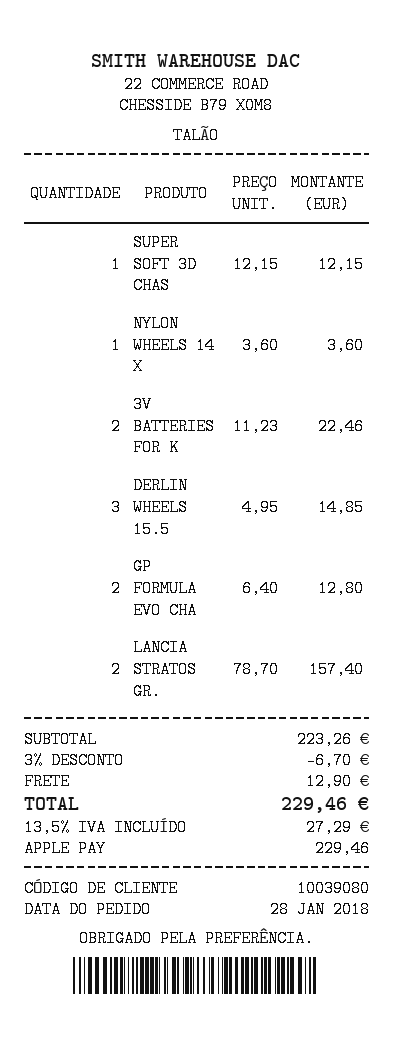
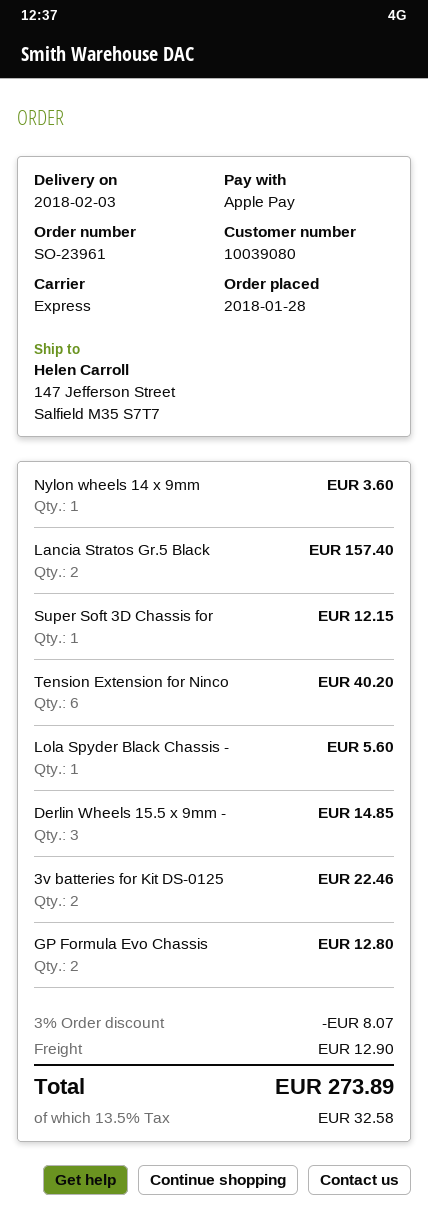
Tension Extension for Ninco: none -> 6 for 40.20
Lola Spyder Black Chassis -: none -> 1 for 5.60
discount: 3% = 6.70 -> 3% = 8.07
tax: 13.5% = 27.29 -> 13.5% = 32.58
total: 229.46 -> 273.89

